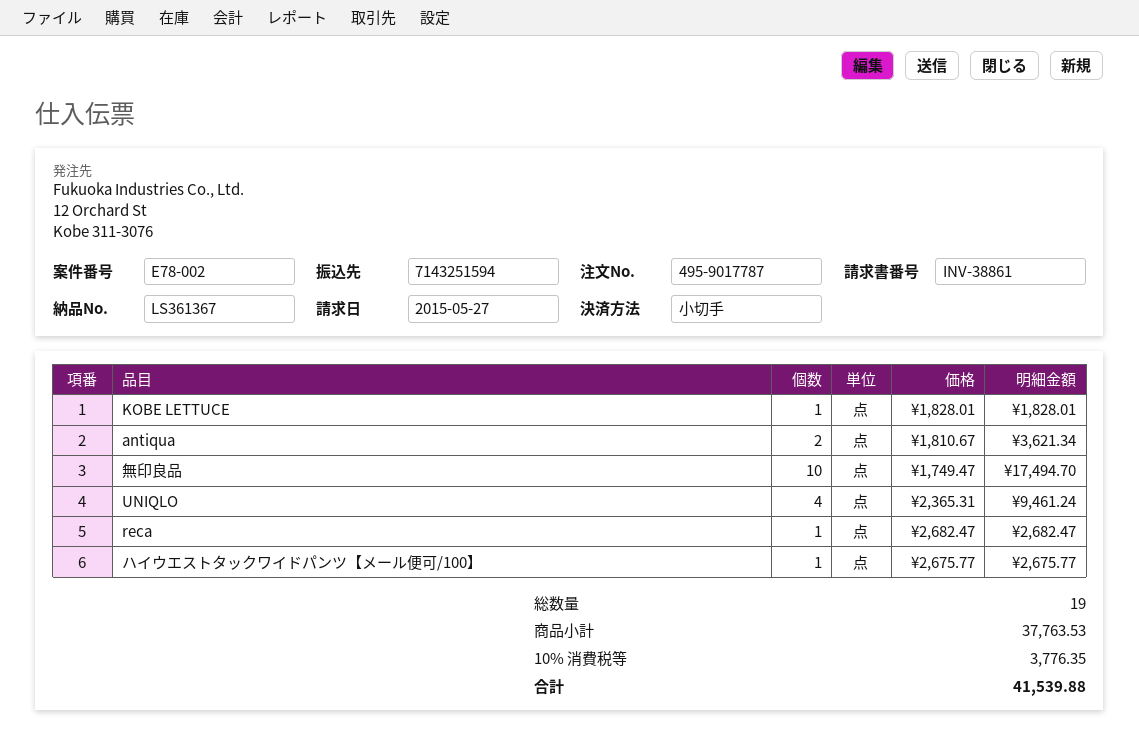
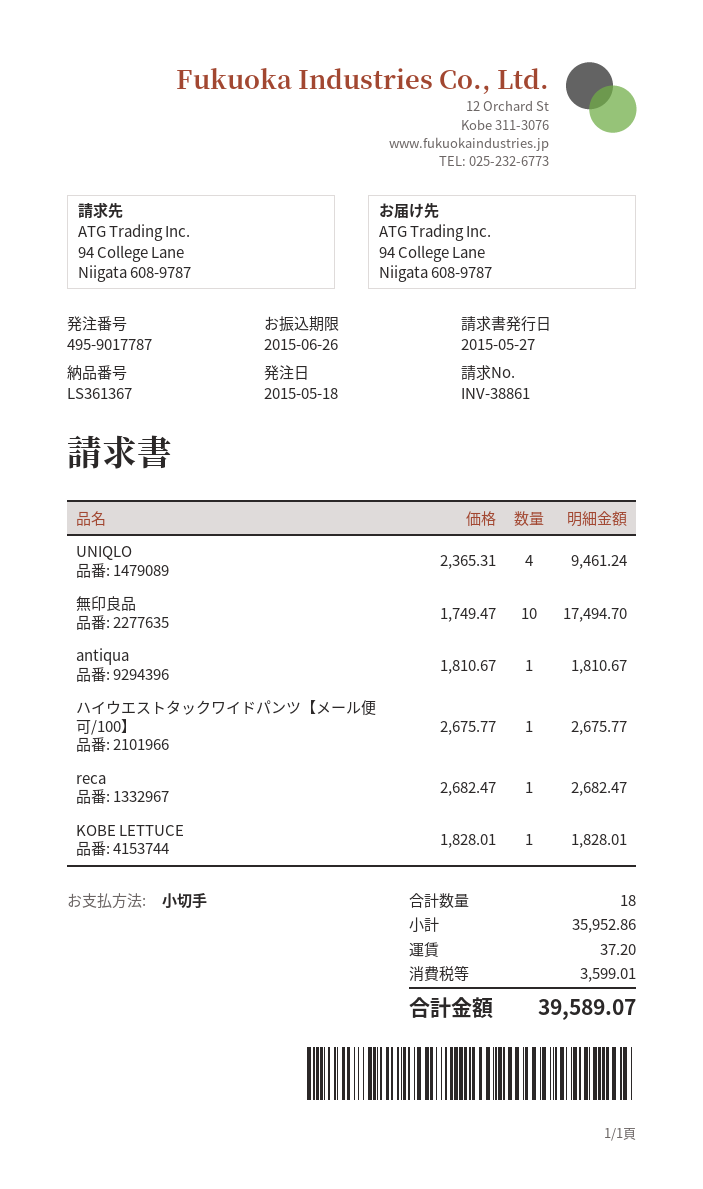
antiqua: 2 x 1810.67 = 3621.34 -> 1 x 1810.67 = 1810.67
total quantity: 19 -> 18
subtotal: 37763.53 -> 35952.86
shipping: none -> 37.20
tax: 3776.35 -> 3599.01
total: 41539.88 -> 39589.07

